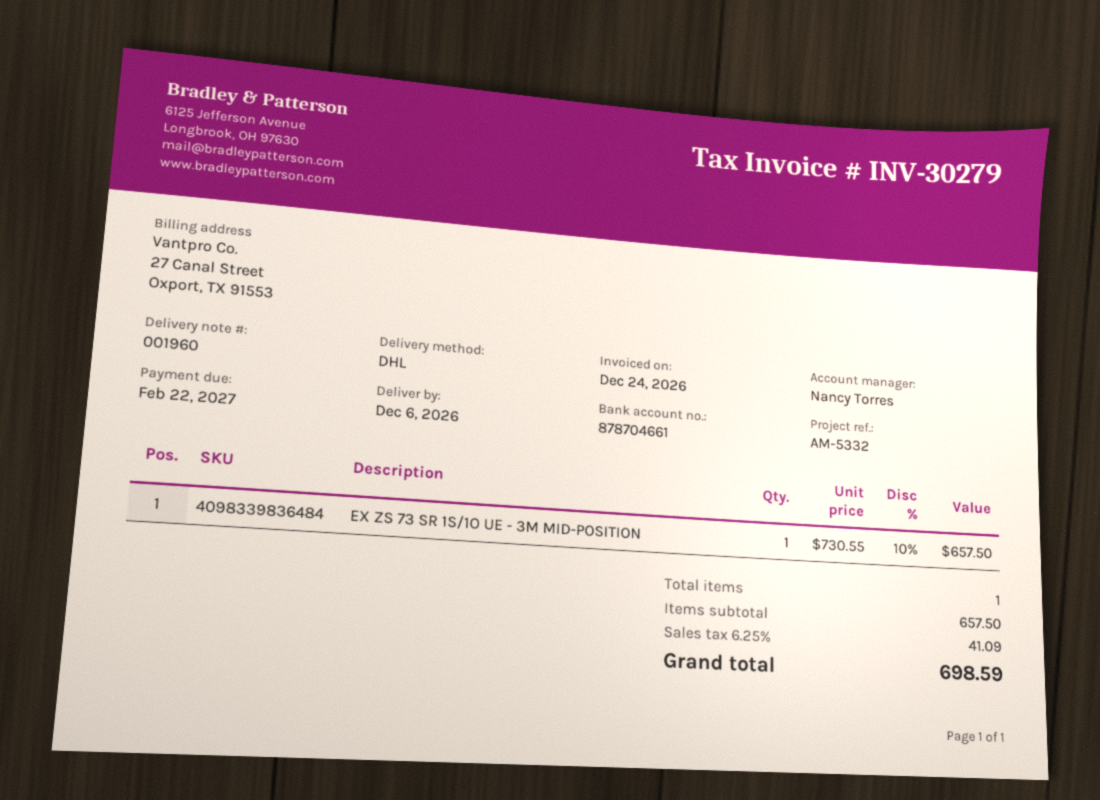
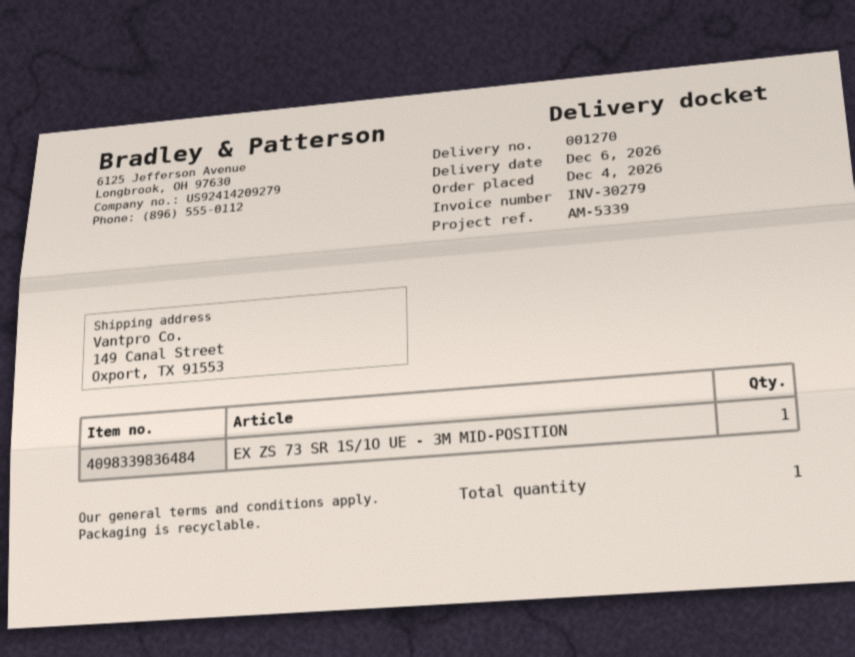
delivery note number: 001960 -> 001270
reference: AM-5332 -> AM-5339

